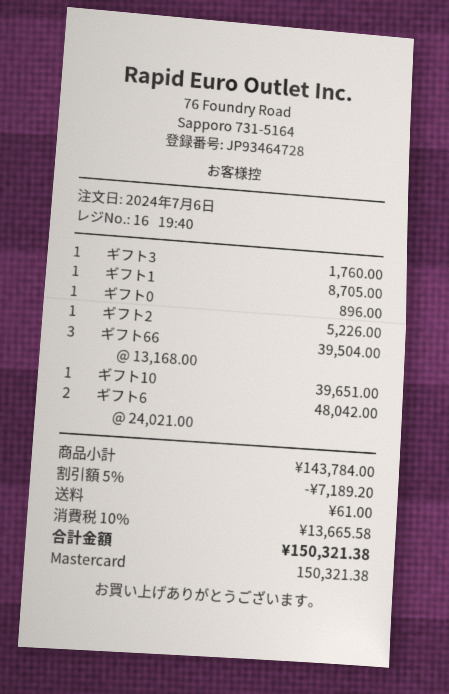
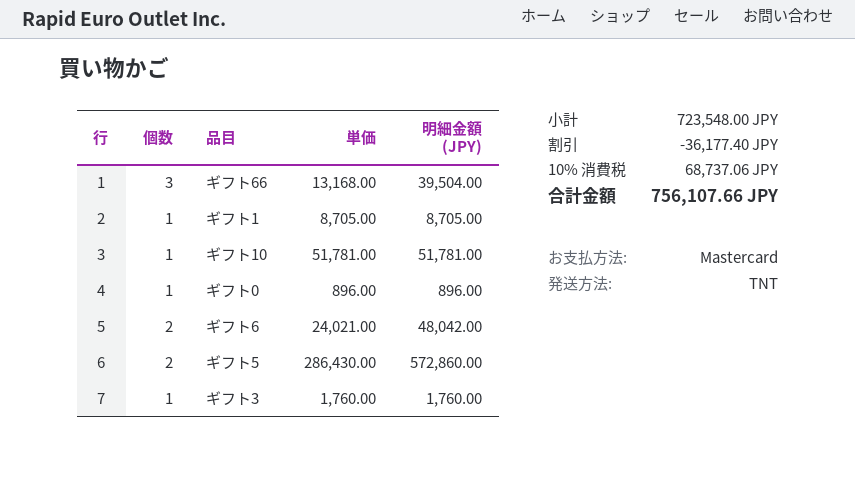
ギフト2: 1 x 5226.00 = 5226.00 -> none
ギフト10: 1 x 39651.00 = 39651.00 -> 1 x 51781.00 = 51781.00
ギフト5: none -> 2 x 286430.00 = 572860.00
subtotal: 143784.00 -> 723548.00
discount: 7189.20 -> 36177.40
shipping: 61.00 -> none
tax: 10% = 13665.58 -> 10% = 68737.06
total: 150321.38 -> 756107.66

